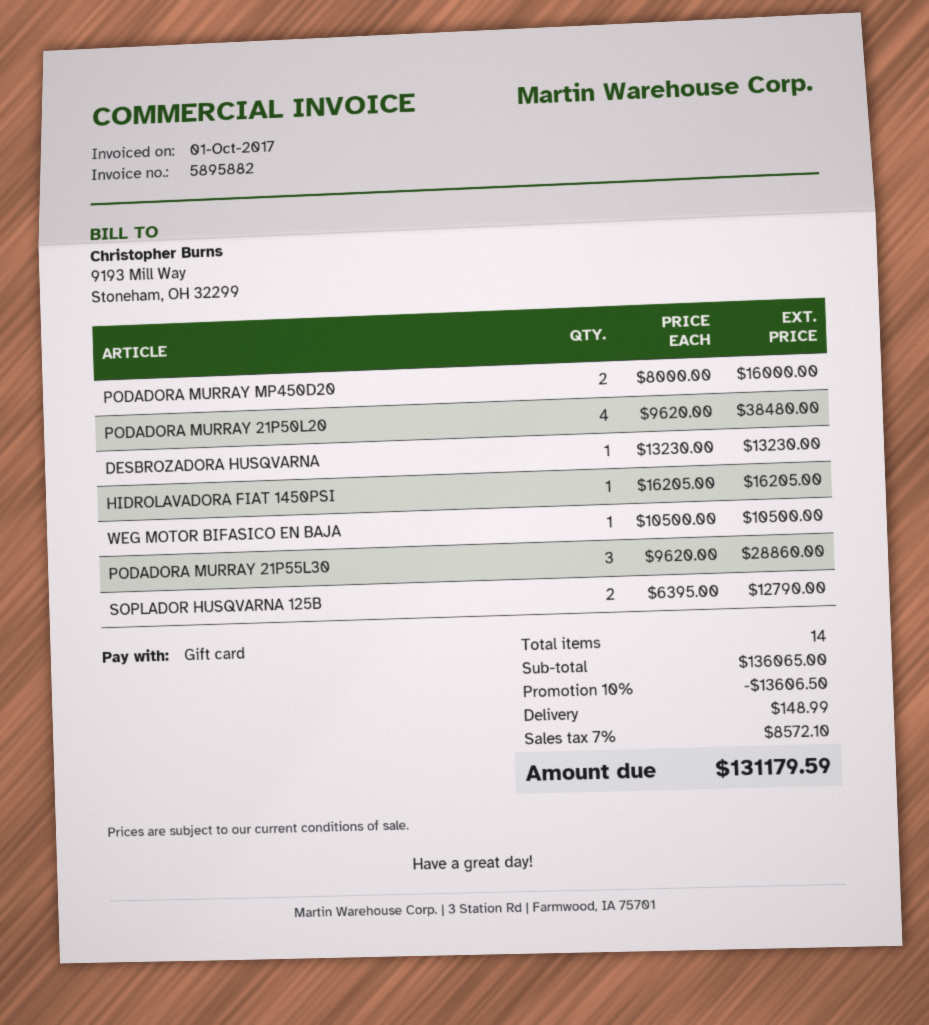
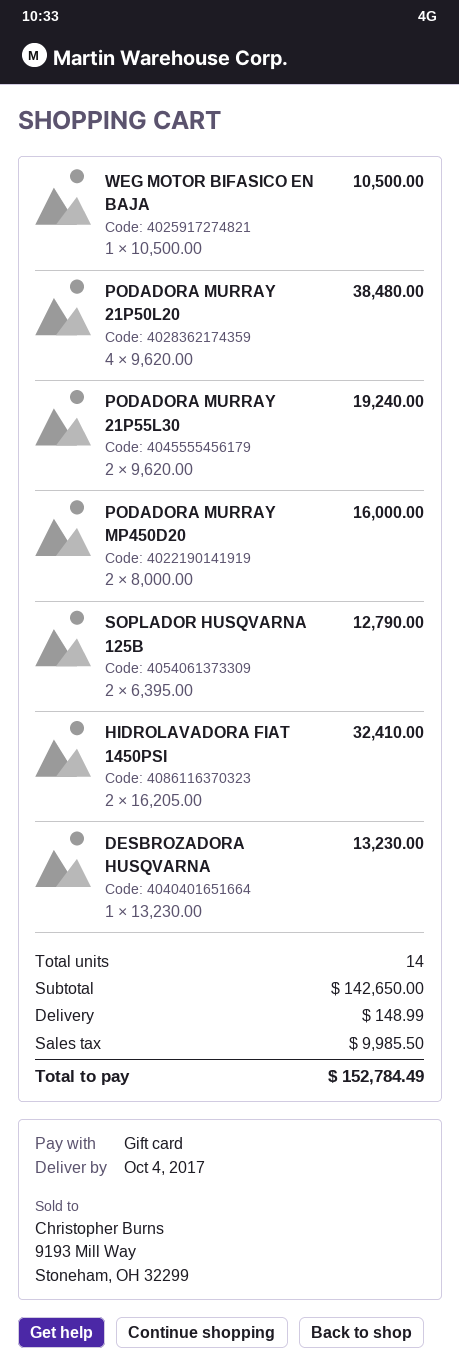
HIDROLAVADORA FIAT 1450PSI: 1 x 16205.00 = 16205.00 -> 2 x 16205.00 = 32410.00
PODADORA MURRAY 21P55L30: 3 x 9620.00 = 28860.00 -> 2 x 9620.00 = 19240.00
subtotal: 136065.00 -> 142650.00
discount: 10% = 13606.50 -> none
tax: 8572.10 -> 9985.50
total: 131179.59 -> 152784.49

